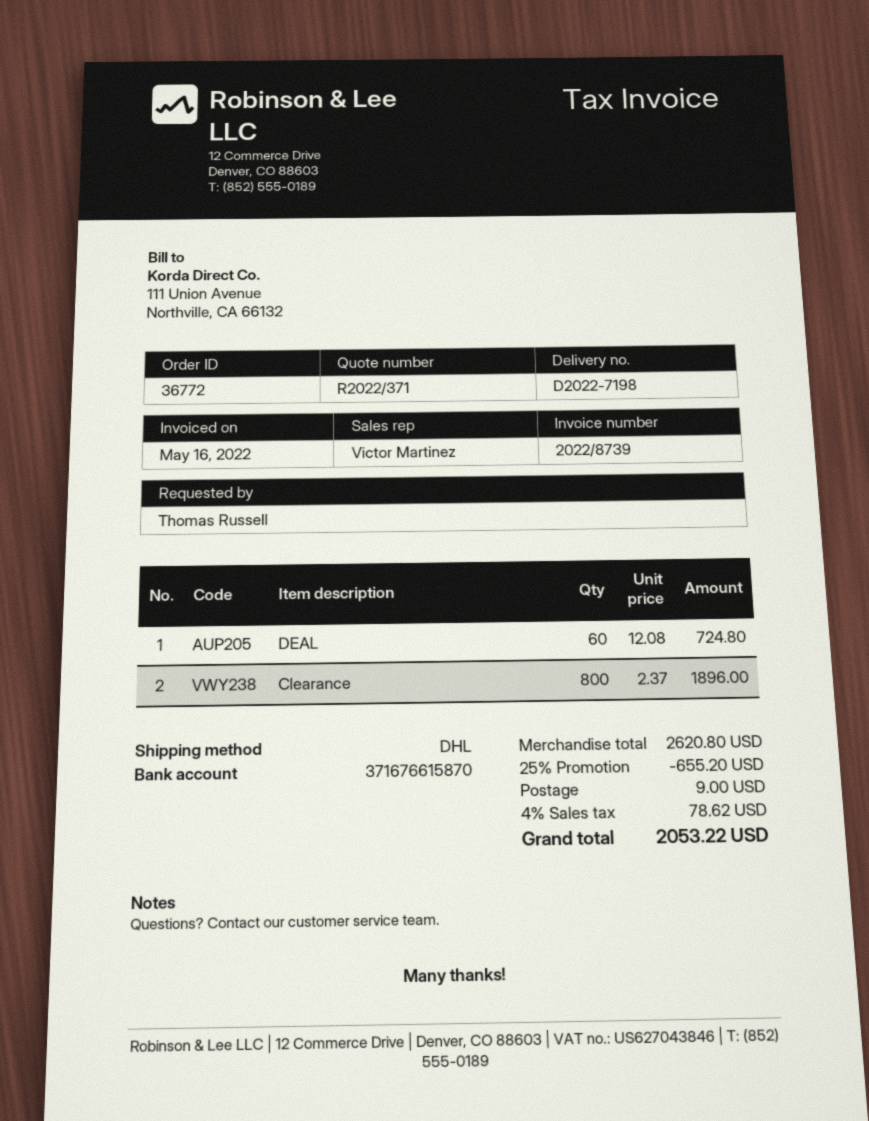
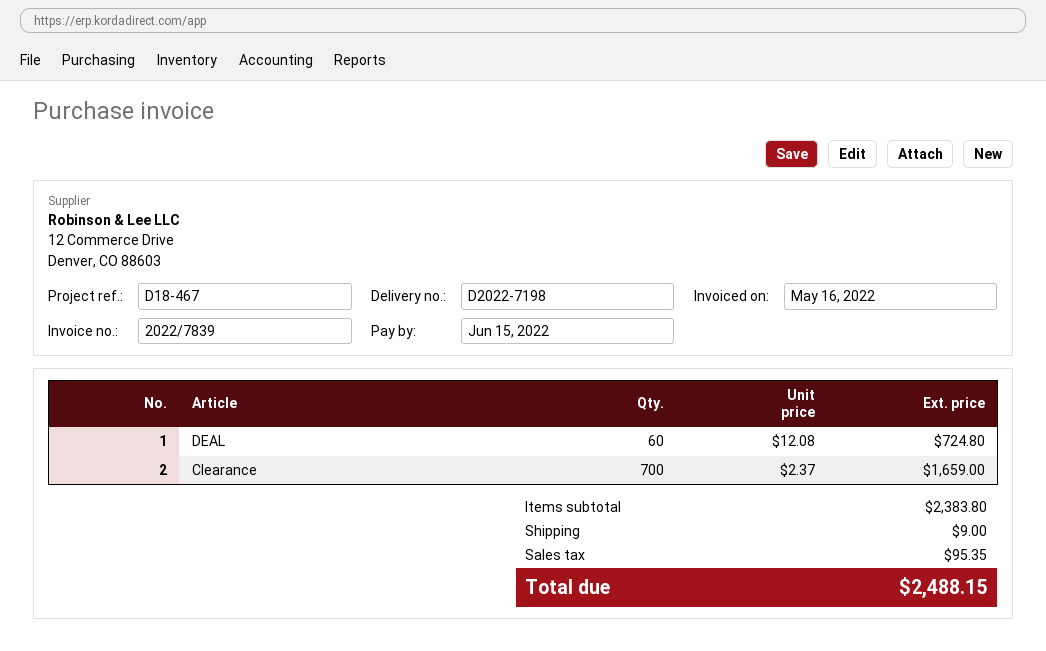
invoice number: 2022/8739 -> 2022/7839
Clearance: 800 x 2.37 = 1896.00 -> 700 x 2.37 = 1659.00
subtotal: 2620.80 -> 2383.80
discount: 25% = 655.20 -> none
tax: 78.62 -> 95.35
total: 2053.22 -> 2488.15

